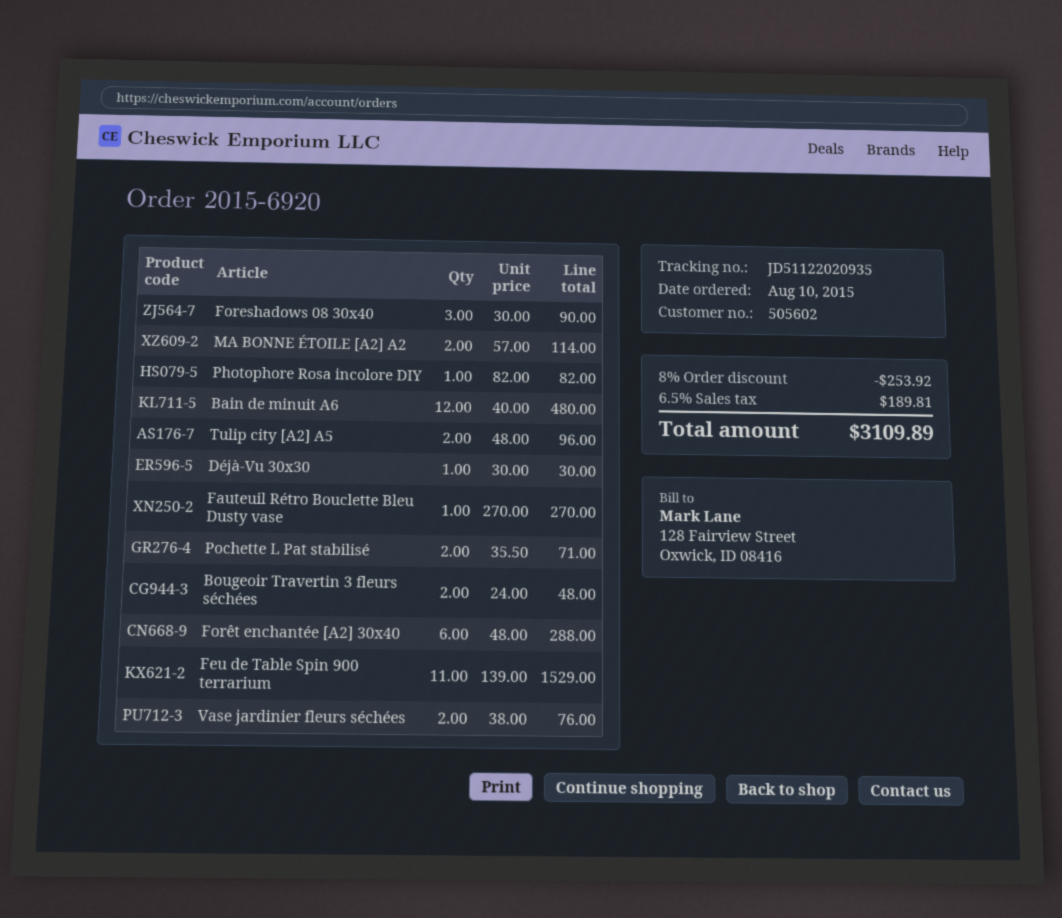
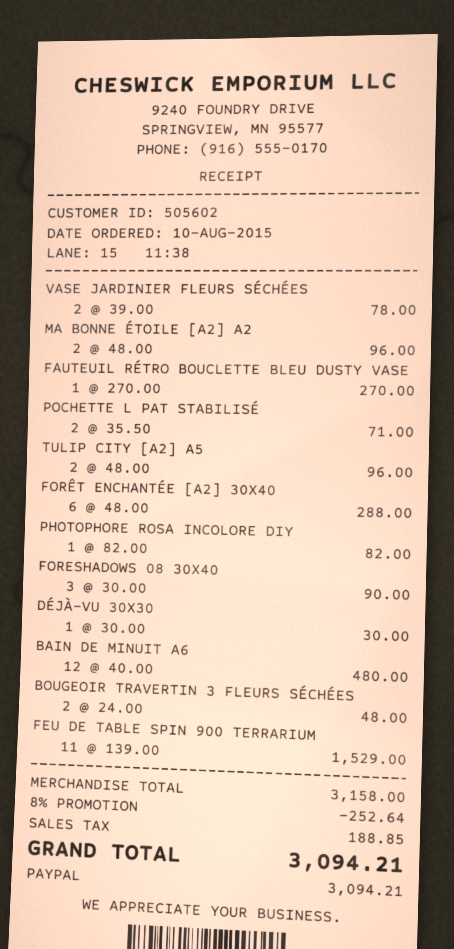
MA BONNE ÉTOILE [A2] A2: 2 x 57.00 = 114.00 -> 2 x 48.00 = 96.00
Vase jardinier fleurs séchées: 2 x 38.00 = 76.00 -> 2 x 39.00 = 78.00
discount: 8% = 253.92 -> 8% = 252.64
tax: 189.81 -> 188.85
total: 3109.89 -> 3094.21

